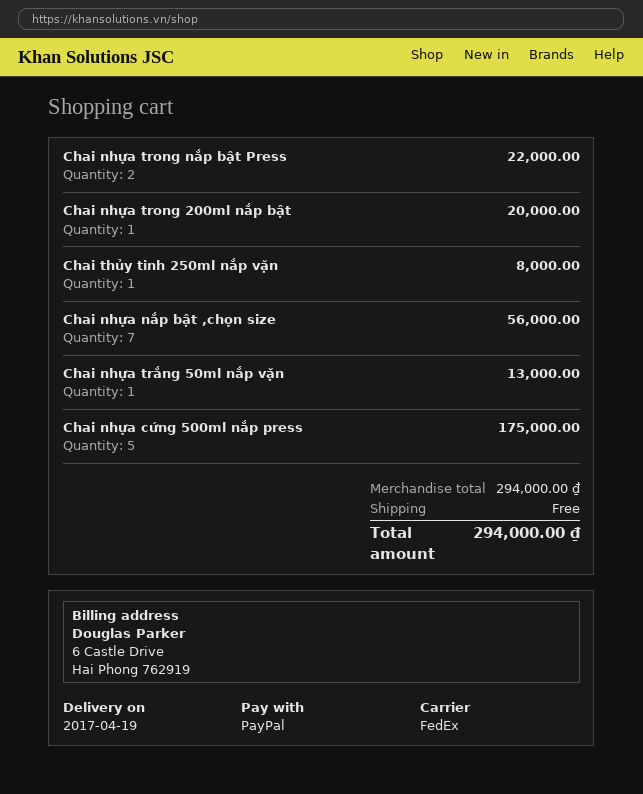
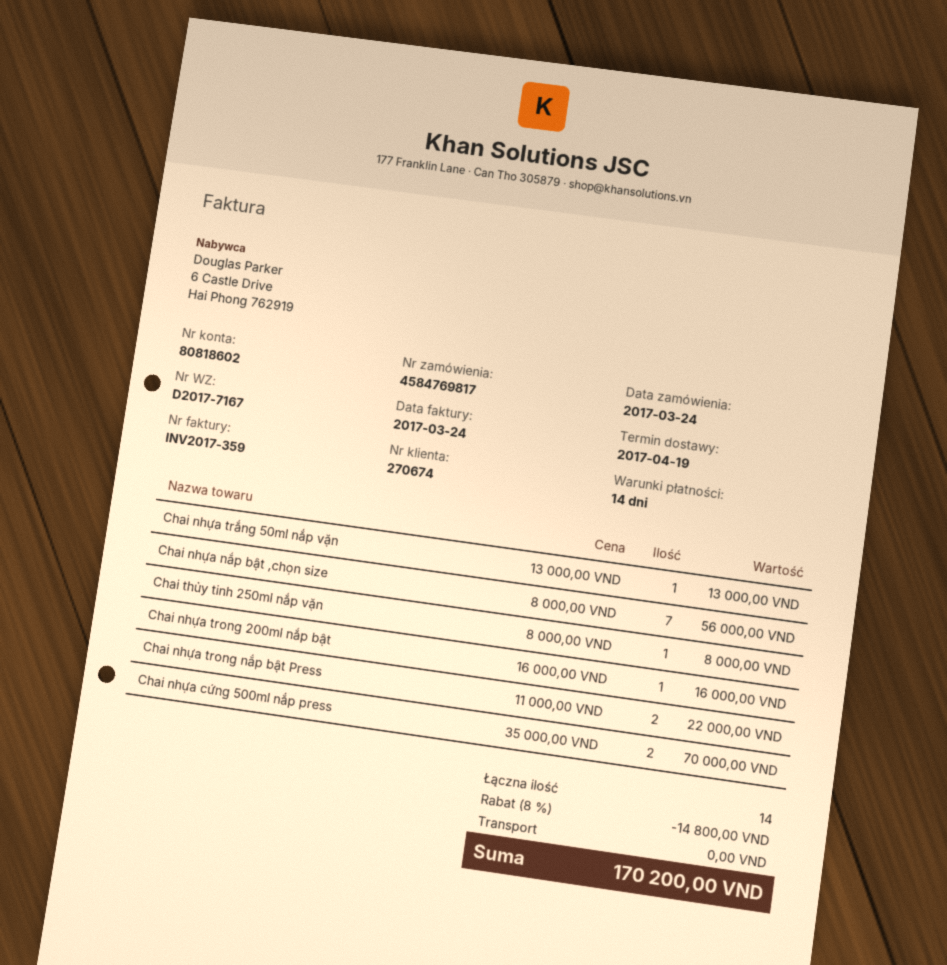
Chai nhựa trong 200ml nắp bật: 1 for 20000.00 -> 1 for 16000.00
Chai nhựa cứng 500ml nắp press: 5 for 175000.00 -> 2 for 70000.00
discount: none -> 8% = 14800.00
total: 294000.00 -> 170200.00

